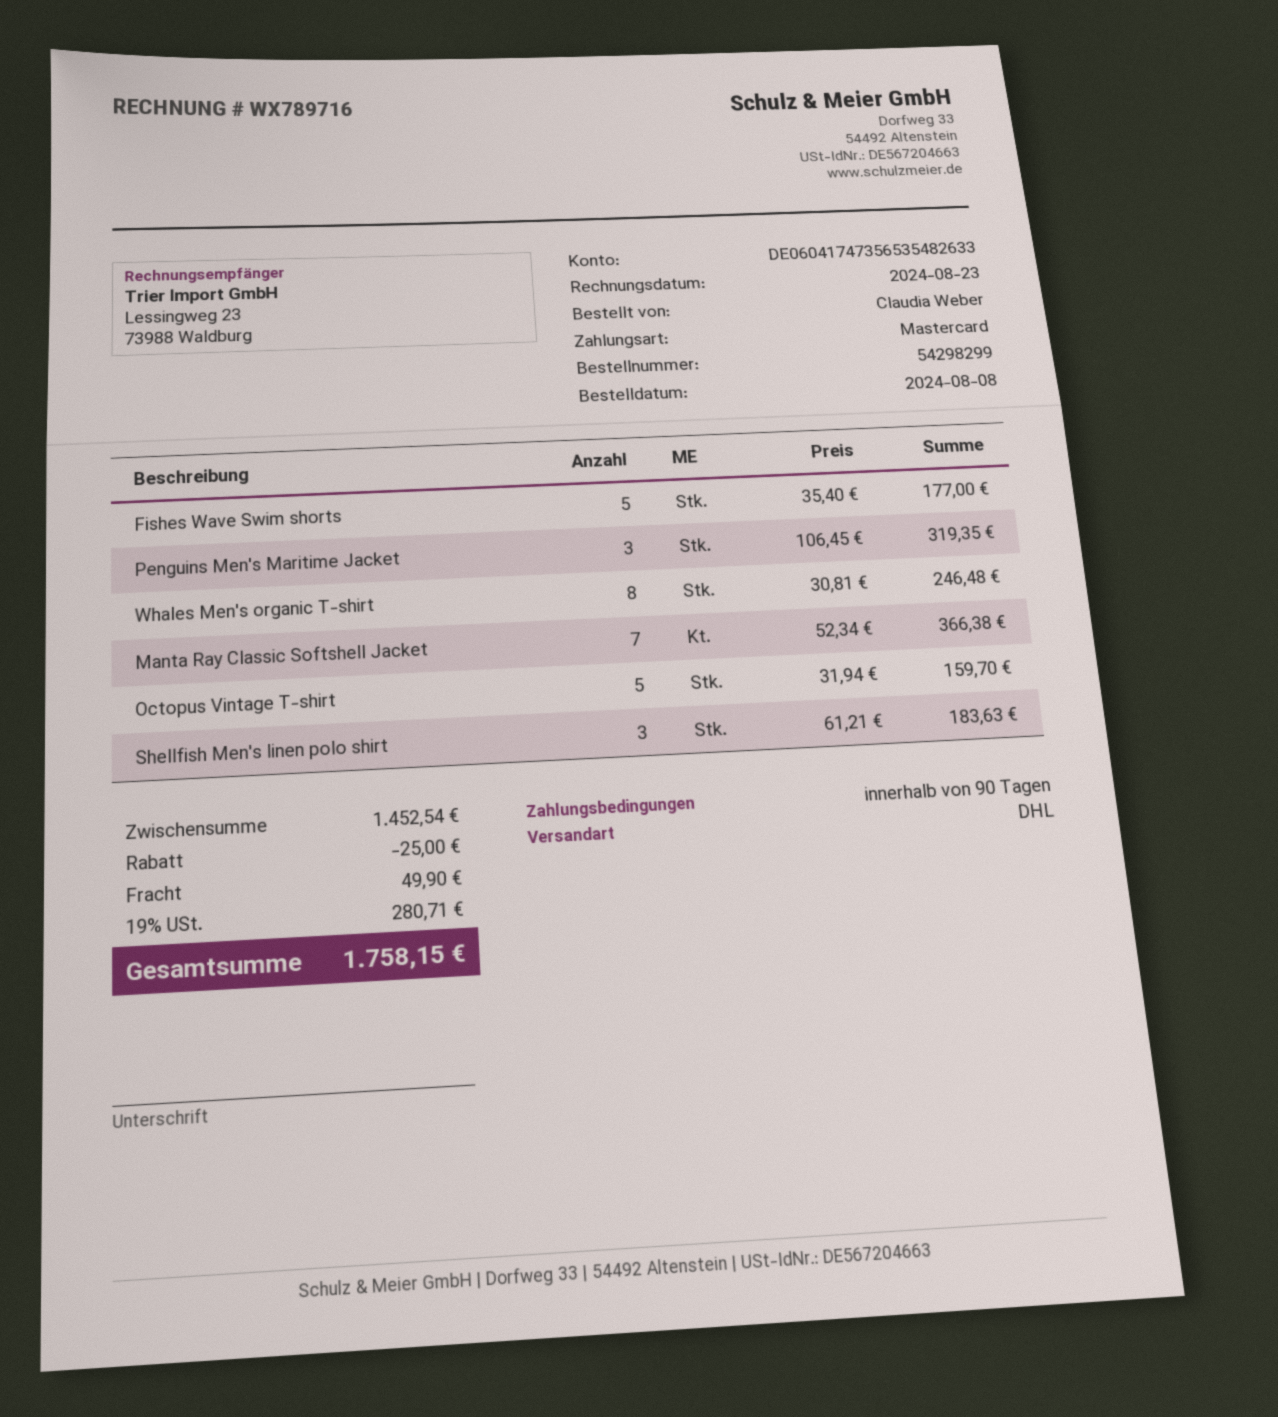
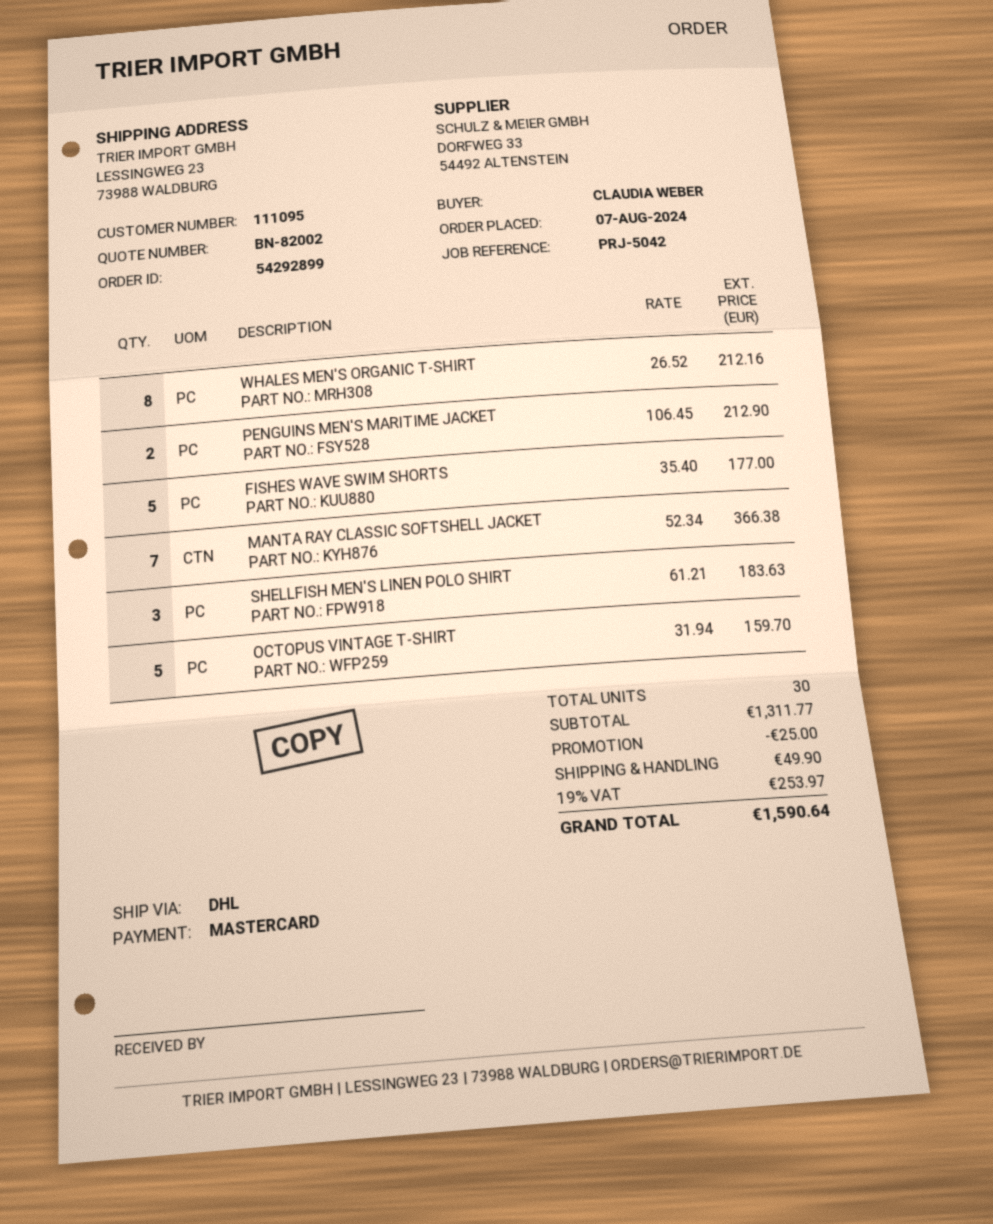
order number: 54298299 -> 54292899
order date: 2024-08-08 -> 2024-08-07
Penguins Men's Maritime Jacket: 3 x 106.45 = 319.35 -> 2 x 106.45 = 212.90
Whales Men's organic T-shirt: 8 x 30.81 = 246.48 -> 8 x 26.52 = 212.16
subtotal: 1452.54 -> 1311.77
tax: 19% = 280.71 -> 19% = 253.97
total: 1758.15 -> 1590.64

